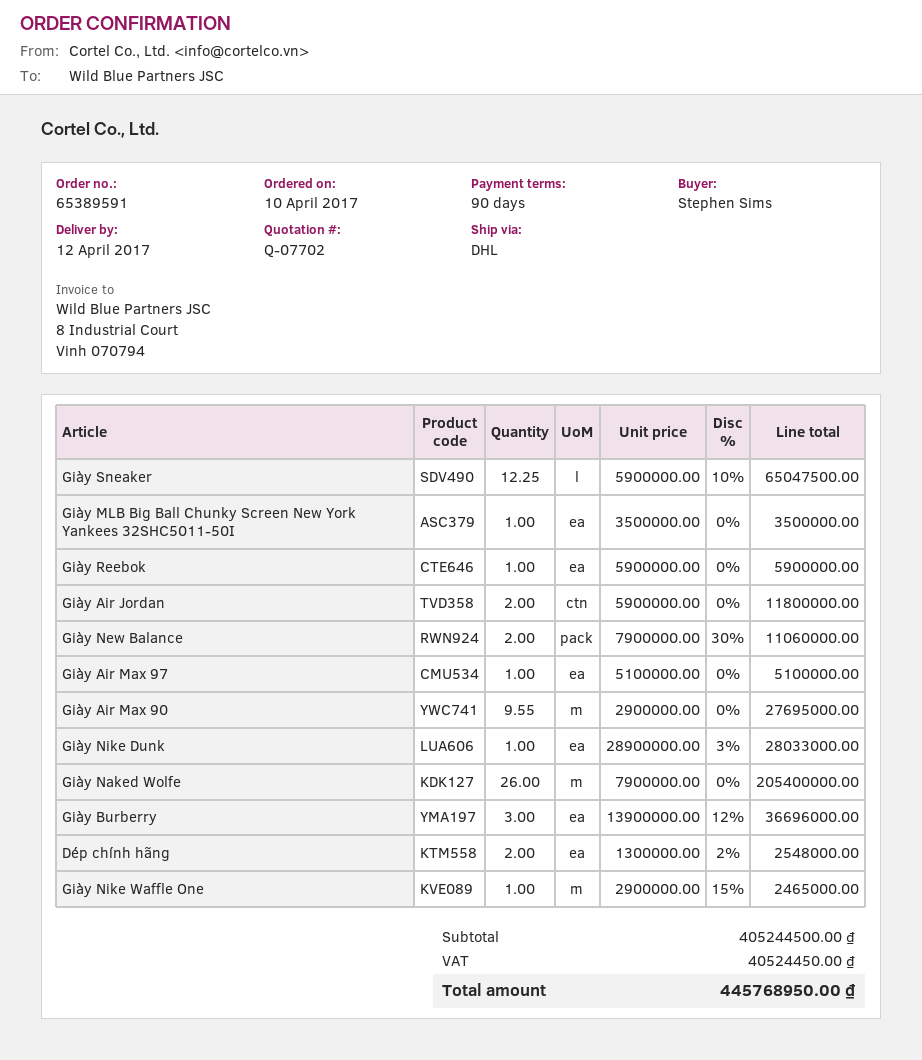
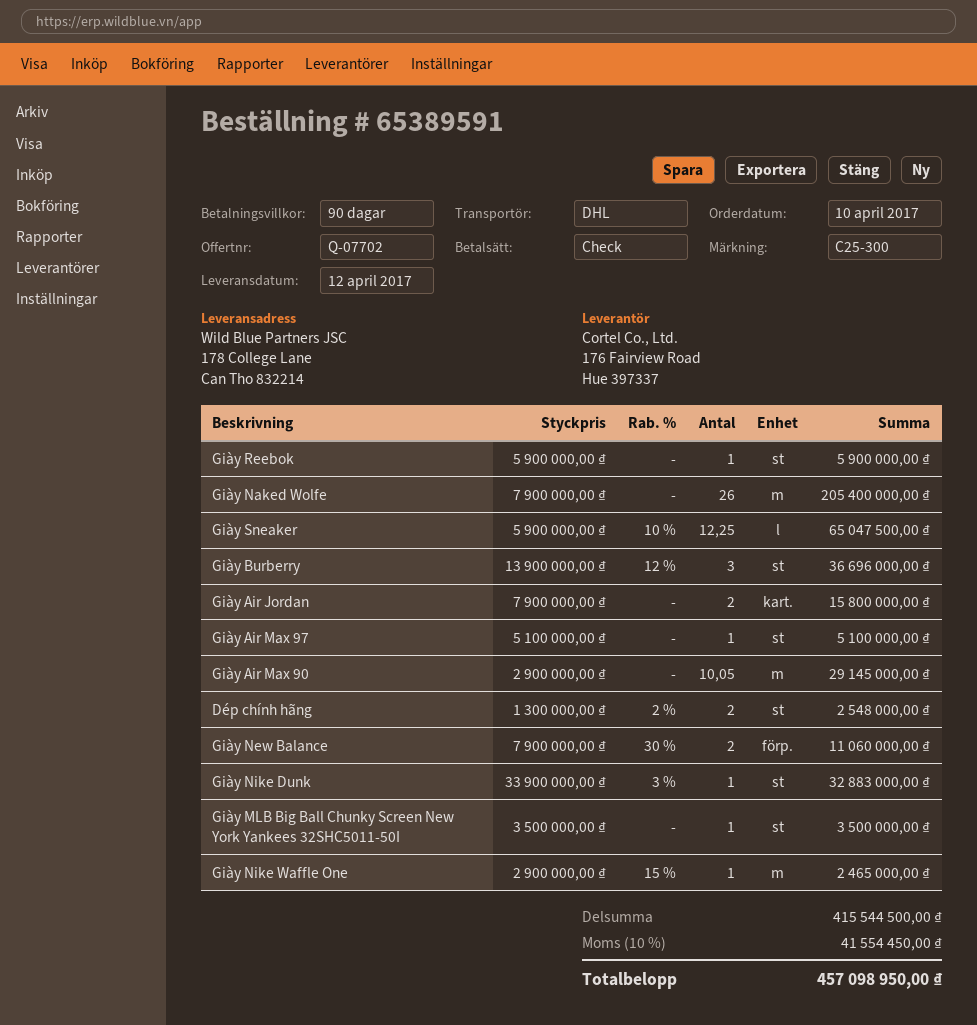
Giày Air Jordan: 2 x 5900000.00 = 11800000.00 -> 2 x 7900000.00 = 15800000.00
Giày Air Max 90: 9.55 x 2900000.00 = 27695000.00 -> 10.05 x 2900000.00 = 29145000.00
Giày Nike Dunk: 1 x 28900000.00 - 3% = 28033000.00 -> 1 x 33900000.00 - 3% = 32883000.00
subtotal: 405244500.00 -> 415544500.00
tax: 40524450.00 -> 41554450.00
total: 445768950.00 -> 457098950.00

